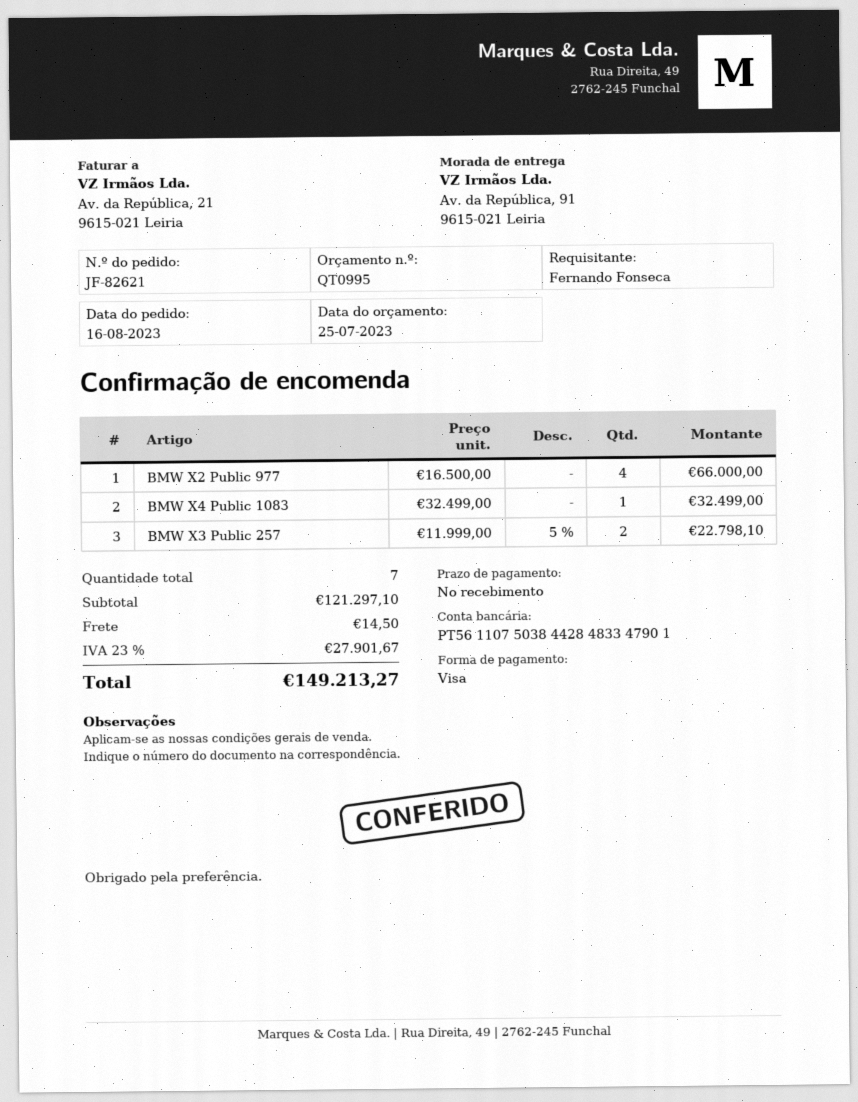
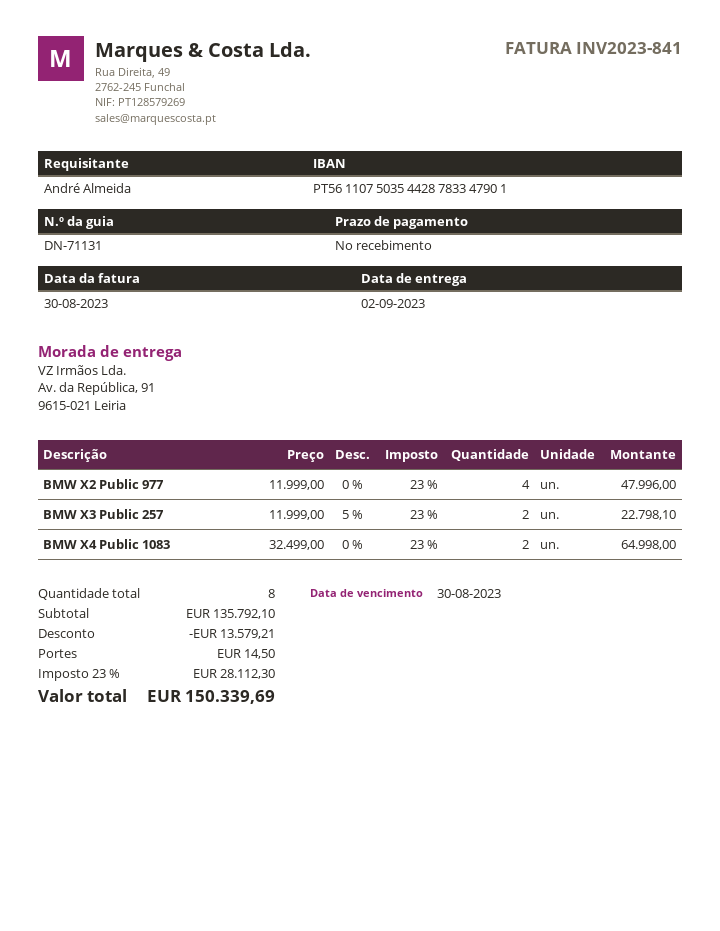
ordered by: Fernando Fonseca -> André Almeida
bank account: PT56110750384428483347901 -> PT56110750354428783347901
BMW X2 Public 977: 4 x 16500.00 = 66000.00 -> 4 x 11999.00 = 47996.00
BMW X4 Public 1083: 1 x 32499.00 = 32499.00 -> 2 x 32499.00 = 64998.00
total quantity: 7 -> 8
subtotal: 121297.10 -> 135792.10
discount: none -> 13579.21
tax: 23% = 27901.67 -> 23% = 28112.30
total: 149213.27 -> 150339.69

